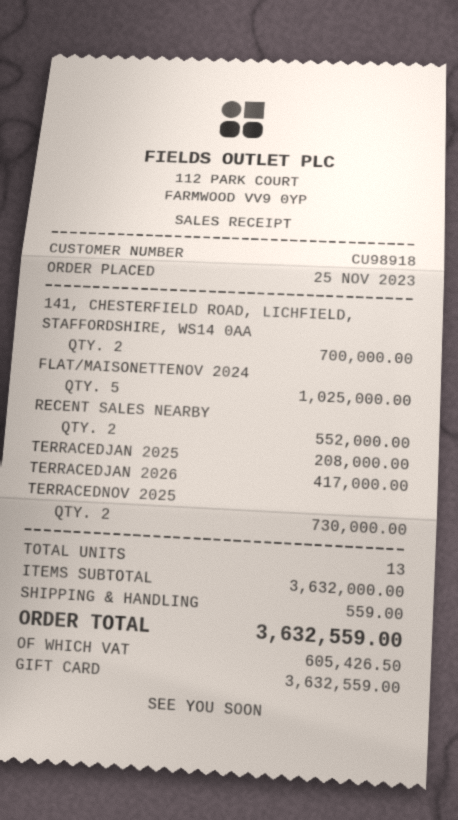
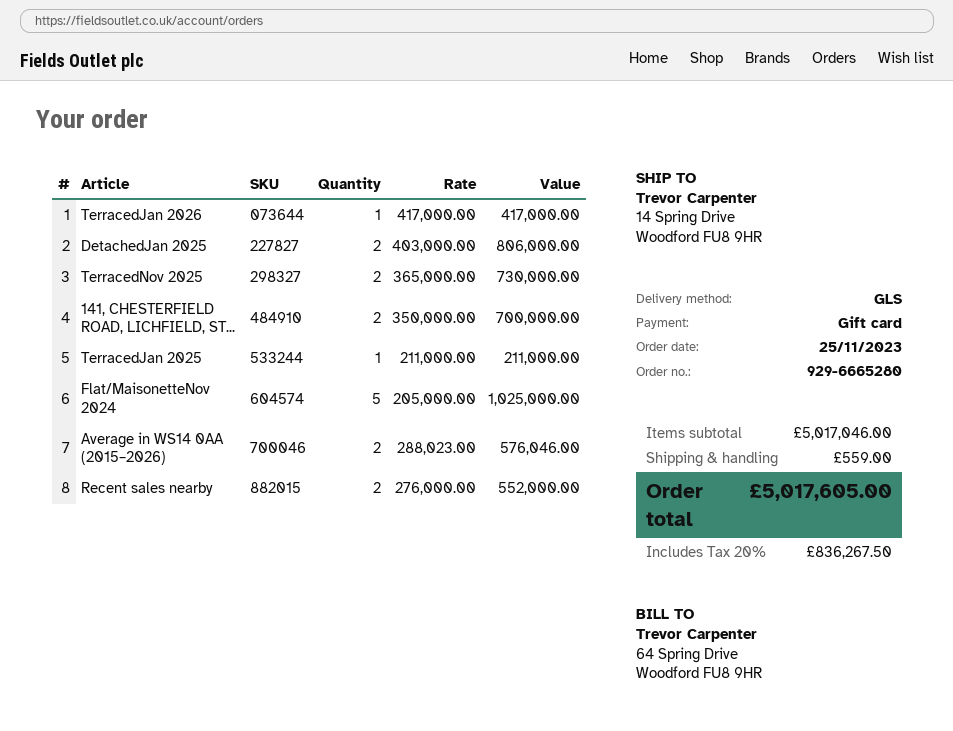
TERRACEDJAN 2025: 1 for 208000.00 -> 1 for 211000.00
DetachedJan 2025: none -> 2 for 806000.00
Average in WS14 0AA (2015–2026): none -> 2 for 576046.00
subtotal: 3632000.00 -> 5017046.00
tax: 605426.50 -> 836267.50
total: 3632559.00 -> 5017605.00

